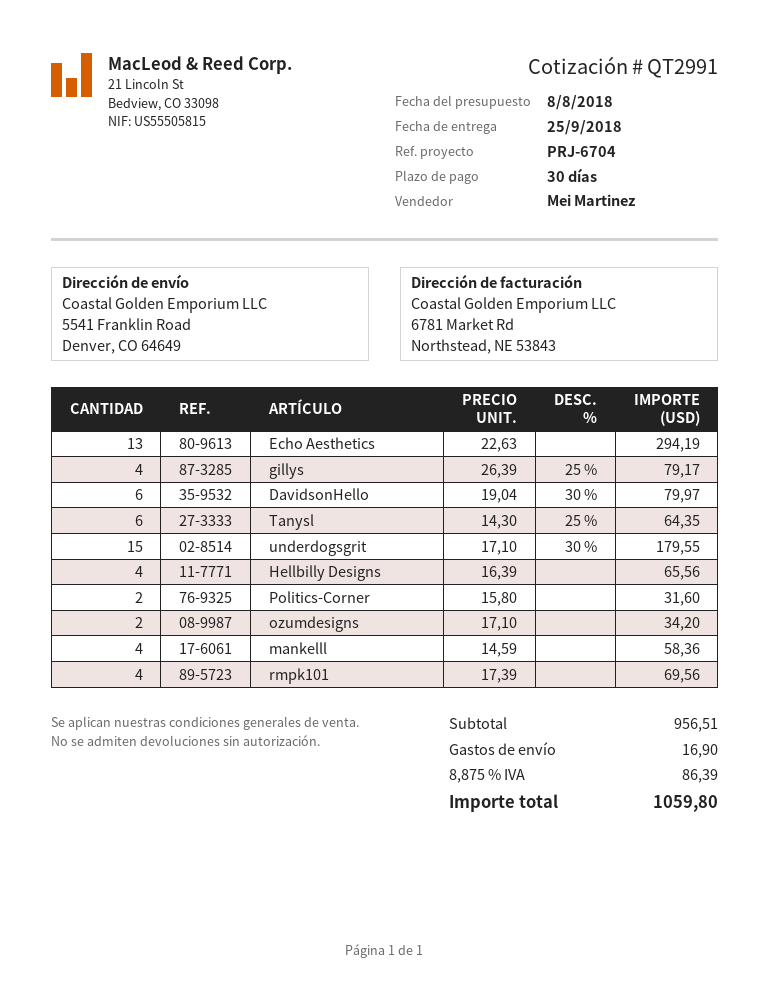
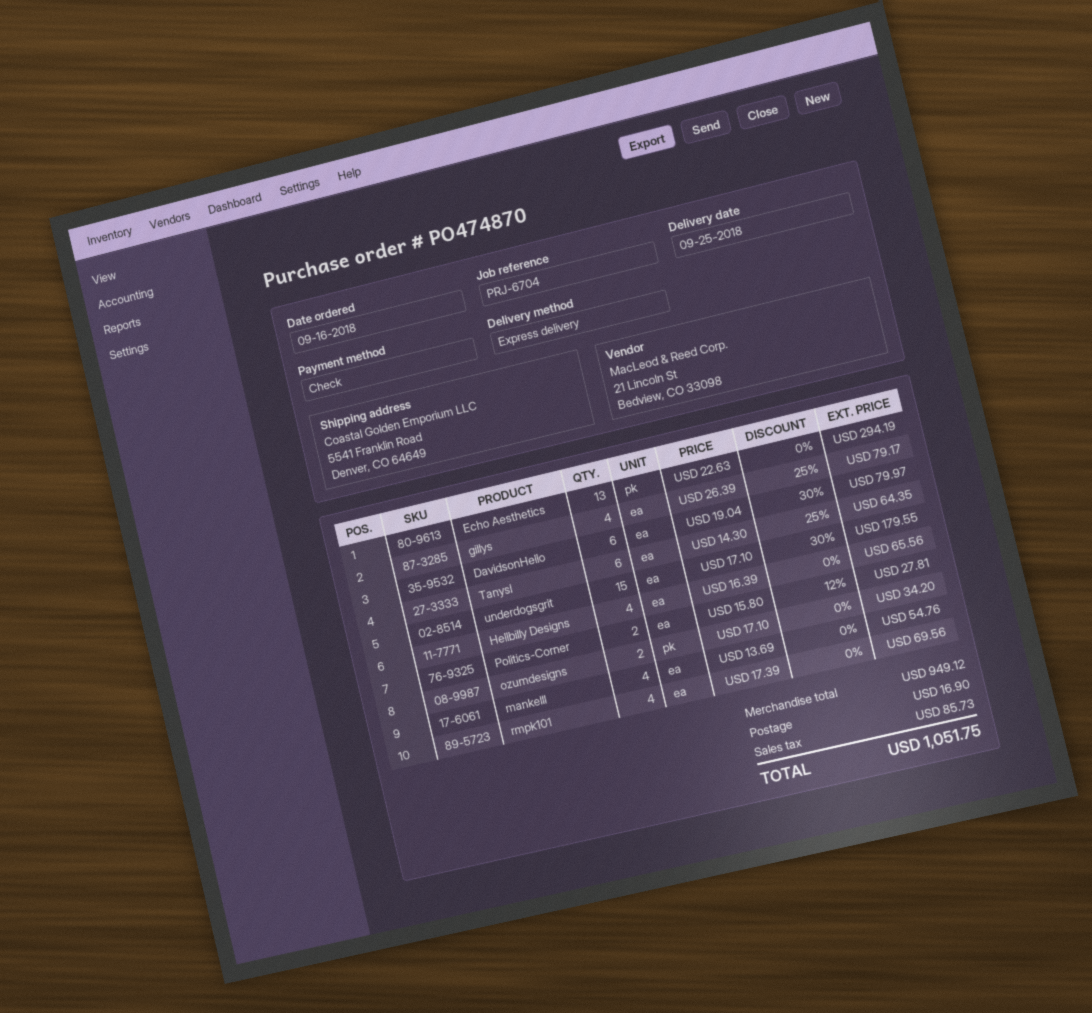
Politics-Corner: 2 x 15.80 = 31.60 -> 2 x 15.80 - 12% = 27.81
mankelll: 4 x 14.59 = 58.36 -> 4 x 13.69 = 54.76
subtotal: 956.51 -> 949.12
tax: 86.39 -> 85.73
total: 1059.80 -> 1051.75

